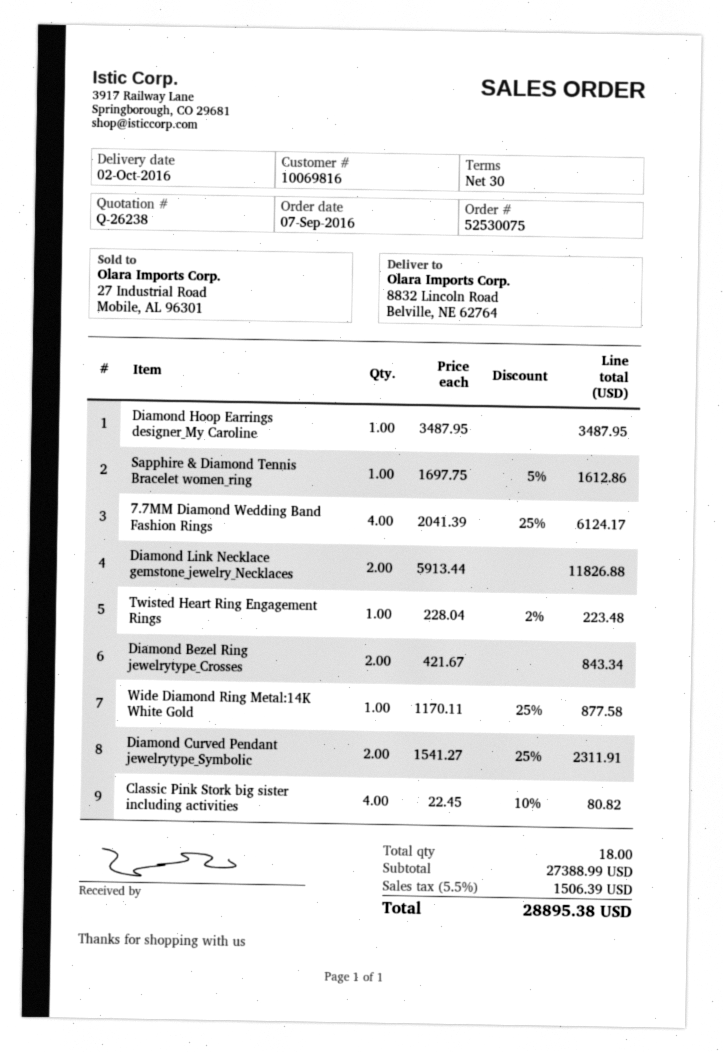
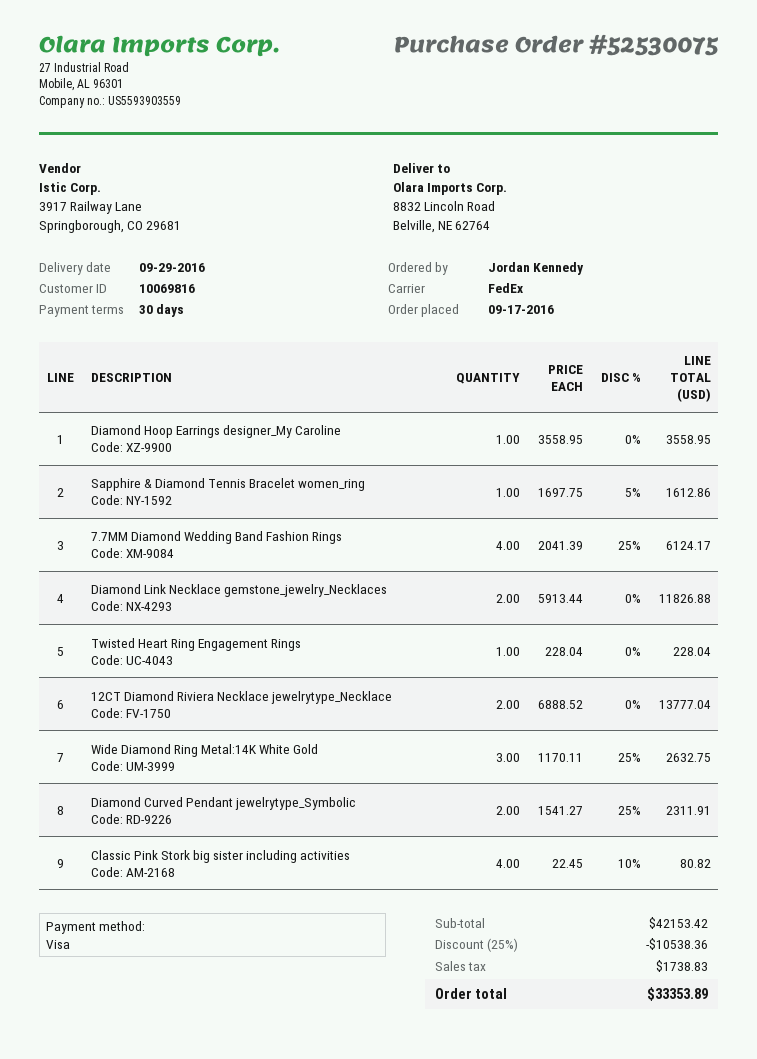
order date: 2016-09-07 -> 2016-09-17
delivery date: 2016-10-02 -> 2016-09-29
Diamond Hoop Earrings designer_My Caroline: 1 x 3487.95 = 3487.95 -> 1 x 3558.95 = 3558.95
Twisted Heart Ring Engagement Rings: 1 x 228.04 - 2% = 223.48 -> 1 x 228.04 = 228.04
Diamond Bezel Ring jewelrytype_Crosses: 2 x 421.67 = 843.34 -> none
Wide Diamond Ring Metal:14K White Gold: 1 x 1170.11 - 25% = 877.58 -> 3 x 1170.11 - 25% = 2632.75
12CT Diamond Riviera Necklace jewelrytype_Necklace: none -> 2 x 6888.52 = 13777.04
subtotal: 27388.99 -> 42153.42
discount: none -> 25% = 10538.36
tax: 1506.39 -> 1738.83
total: 28895.38 -> 33353.89

